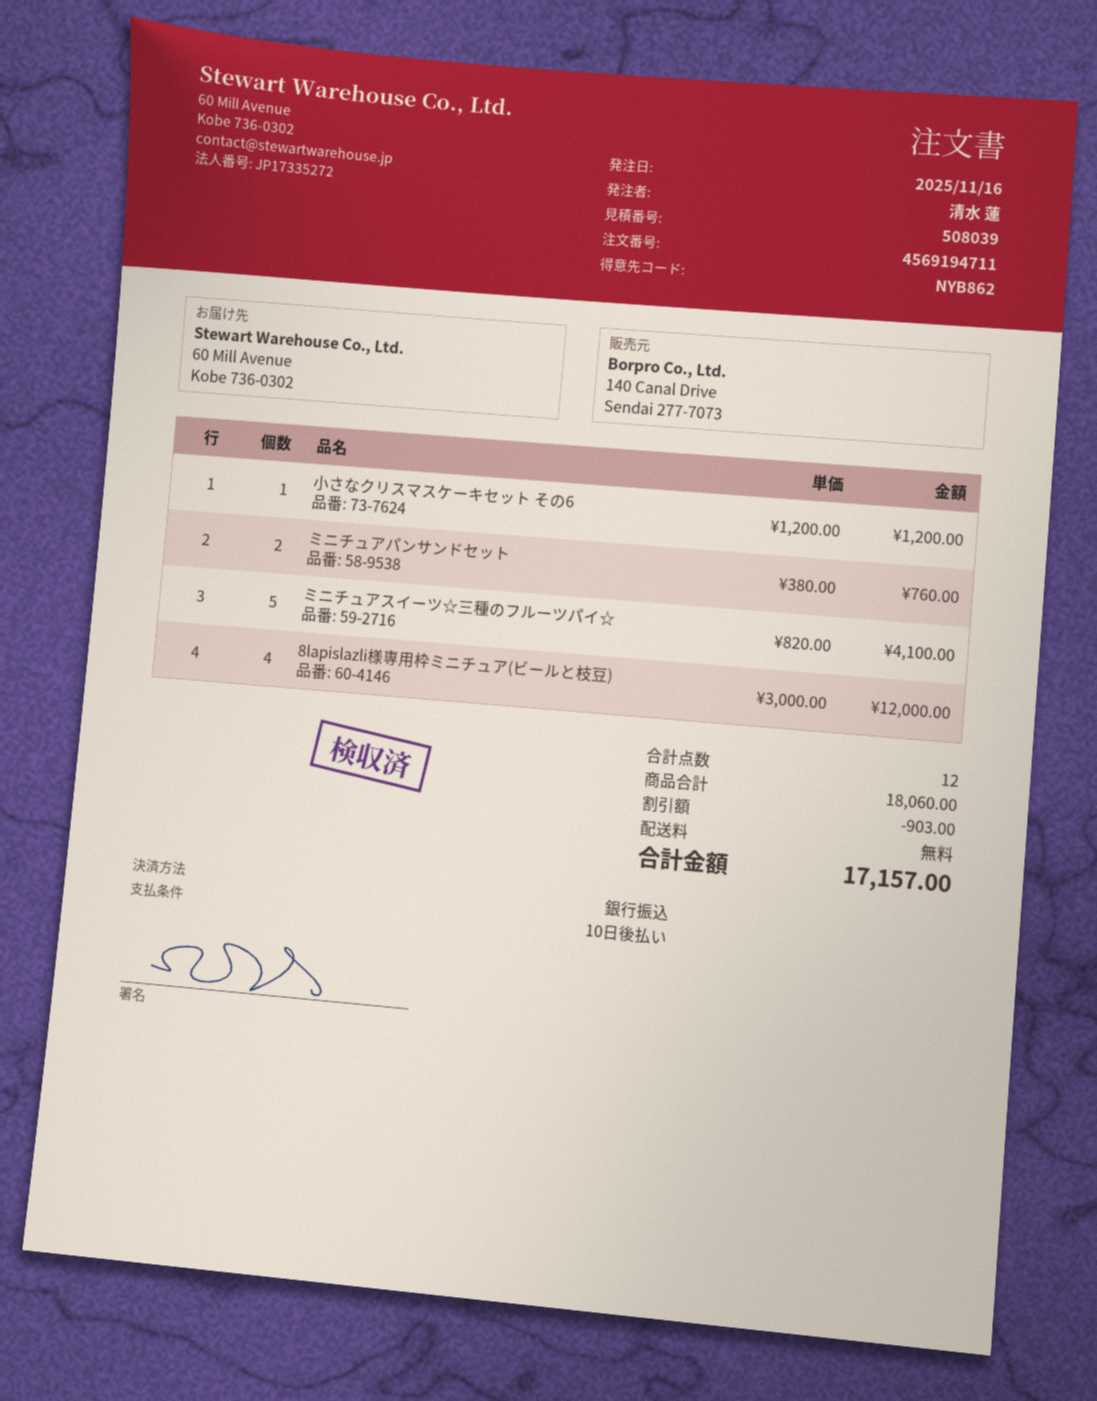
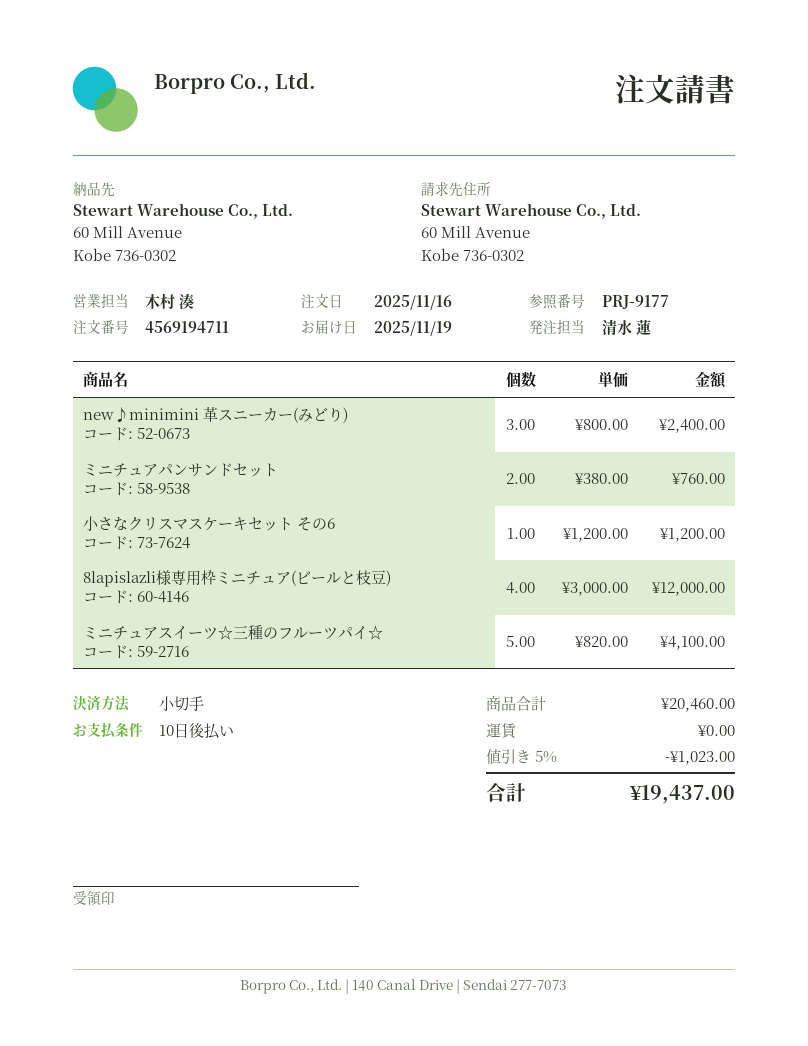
payment method: bank transfer -> cheque
new♪minimini 革スニーカー(みどり): none -> 3 x 800.00 = 2400.00
subtotal: 18060.00 -> 20460.00
discount: 903.00 -> 1023.00
total: 17157.00 -> 19437.00

